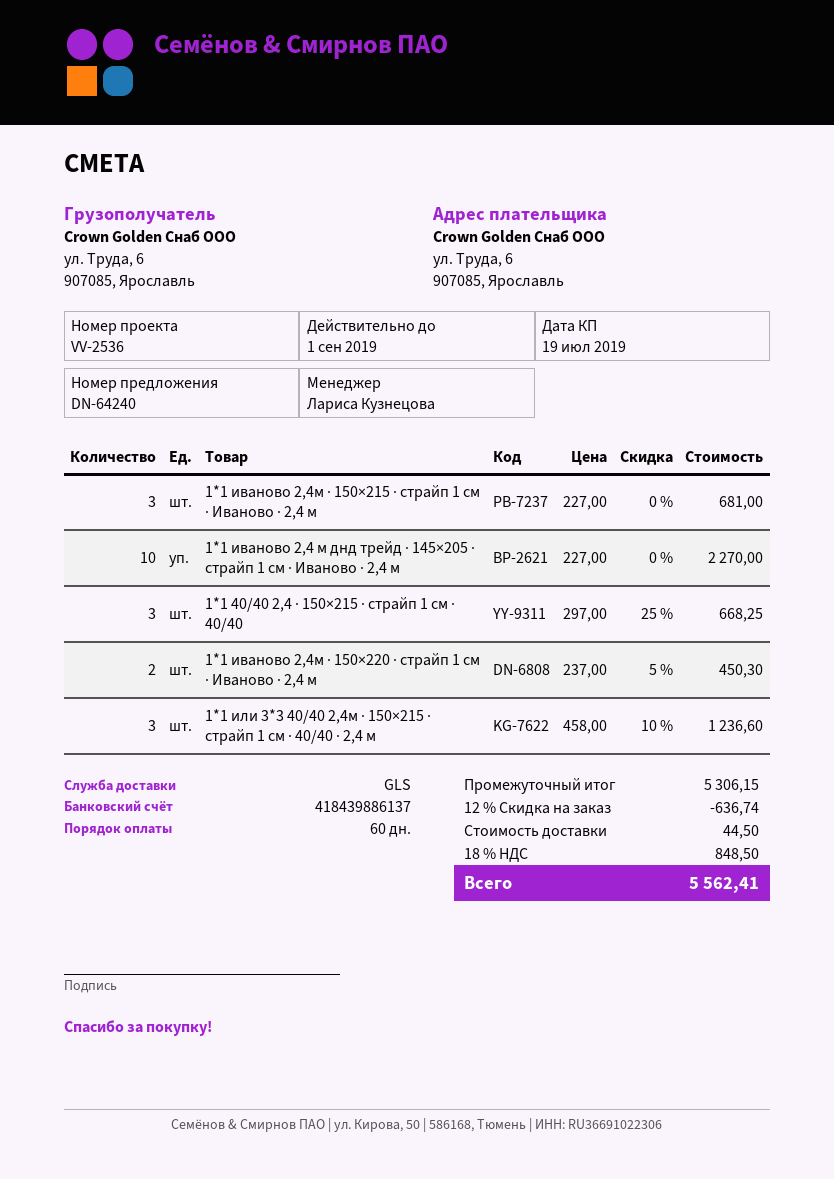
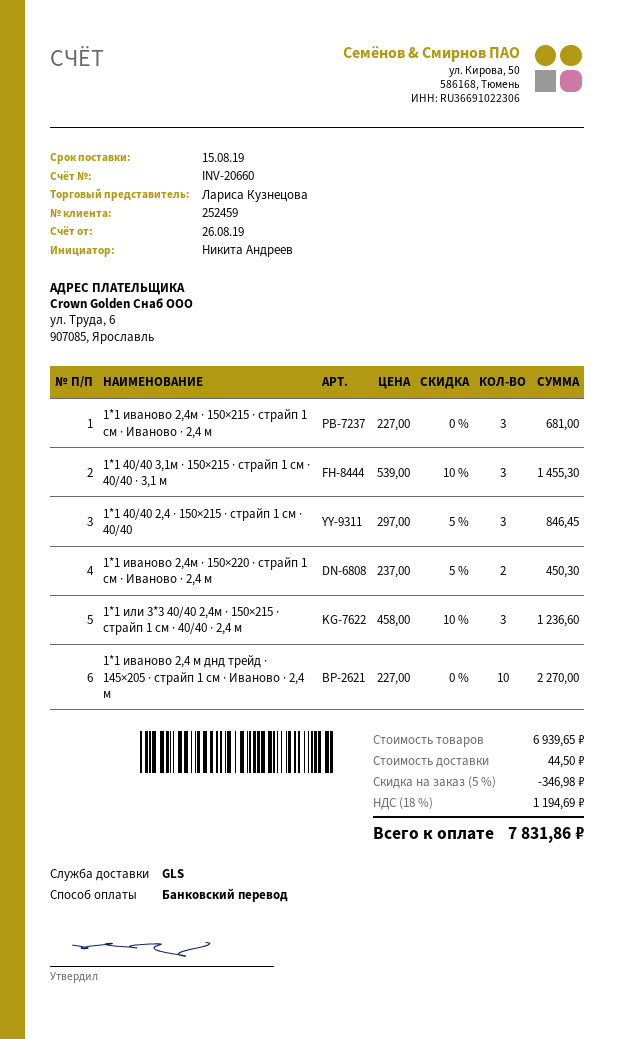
1*1 40/40 2,4 · 150×215 · страйп 1 см · 40/40: 3 x 297.00 - 25% = 668.25 -> 3 x 297.00 - 5% = 846.45
1*1 40/40 3,1м · 150×215 · страйп 1 см · 40/40 · 3,1 м: none -> 3 x 539.00 - 10% = 1455.30
subtotal: 5306.15 -> 6939.65
discount: 12% = 636.74 -> 5% = 346.98
tax: 18% = 848.50 -> 18% = 1194.69
total: 5562.41 -> 7831.86

